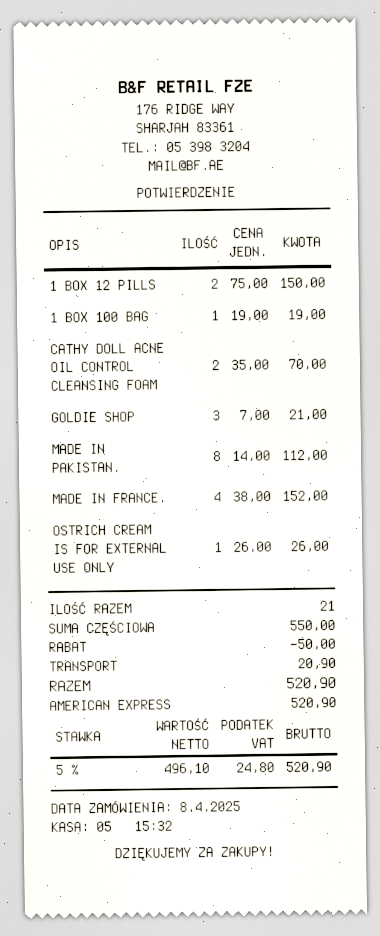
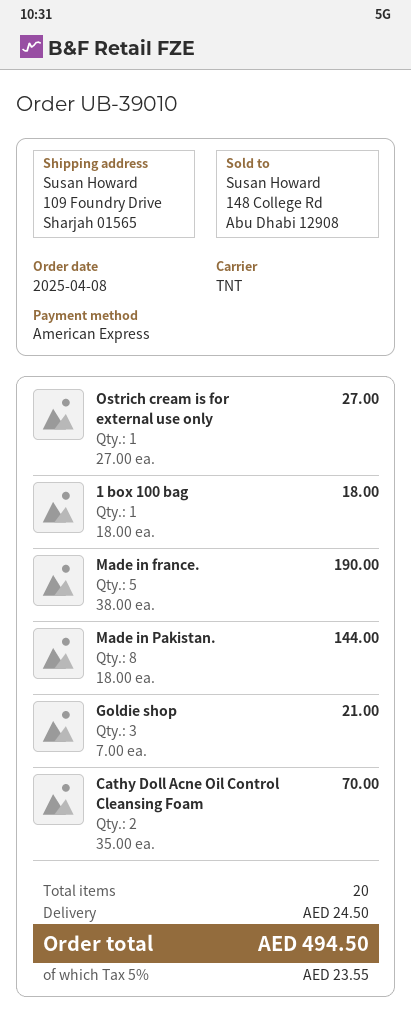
1 BOX 12 PILLS: 2 x 75.00 = 150.00 -> none
1 BOX 100 BAG: 1 x 19.00 = 19.00 -> 1 x 18.00 = 18.00
MADE IN PAKISTAN.: 8 x 14.00 = 112.00 -> 8 x 18.00 = 144.00
MADE IN FRANCE.: 4 x 38.00 = 152.00 -> 5 x 38.00 = 190.00
OSTRICH CREAM IS FOR EXTERNAL USE ONLY: 1 x 26.00 = 26.00 -> 1 x 27.00 = 27.00
total quantity: 21 -> 20
discount: 50.00 -> none
shipping: 20.90 -> 24.50
tax: 5% = 24.80 -> 5% = 23.55
total: 520.90 -> 494.50

